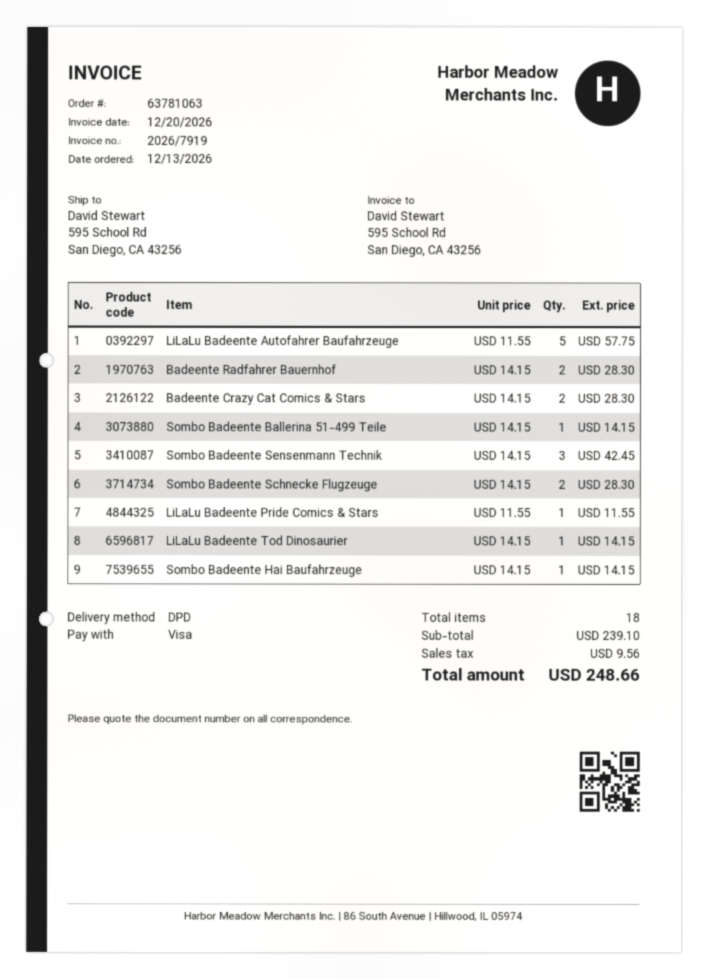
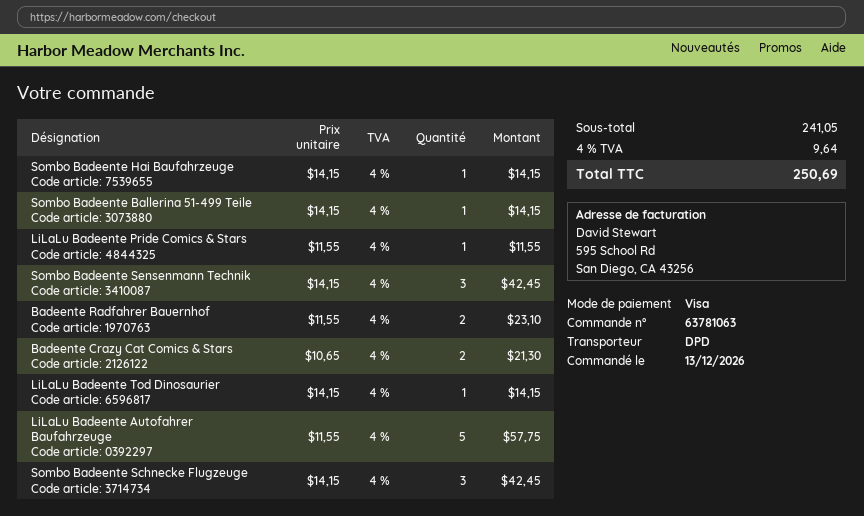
Badeente Radfahrer Bauernhof: 2 x 14.15 = 28.30 -> 2 x 11.55 = 23.10
Badeente Crazy Cat Comics & Stars: 2 x 14.15 = 28.30 -> 2 x 10.65 = 21.30
Sombo Badeente Schnecke Flugzeuge: 2 x 14.15 = 28.30 -> 3 x 14.15 = 42.45
subtotal: 239.10 -> 241.05
tax: 9.56 -> 9.64
total: 248.66 -> 250.69

